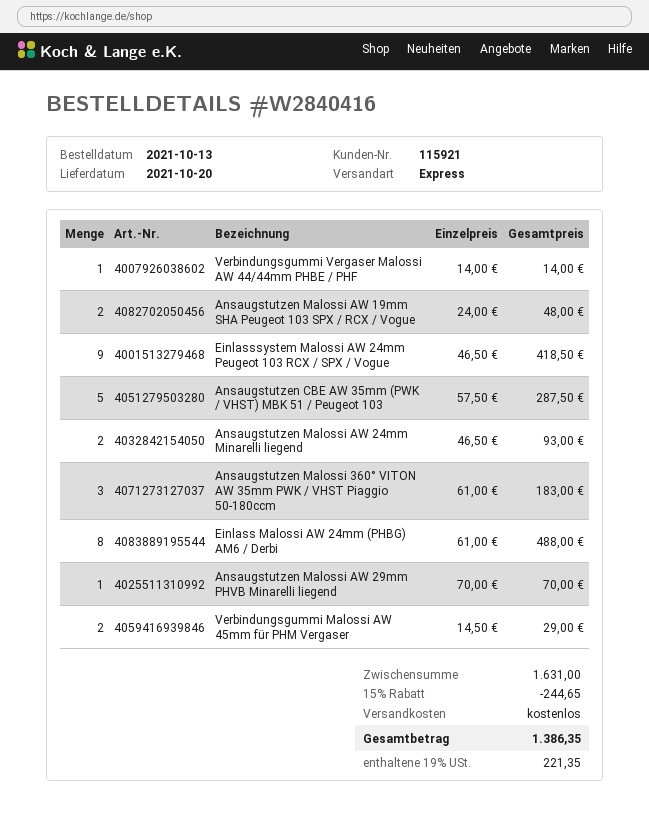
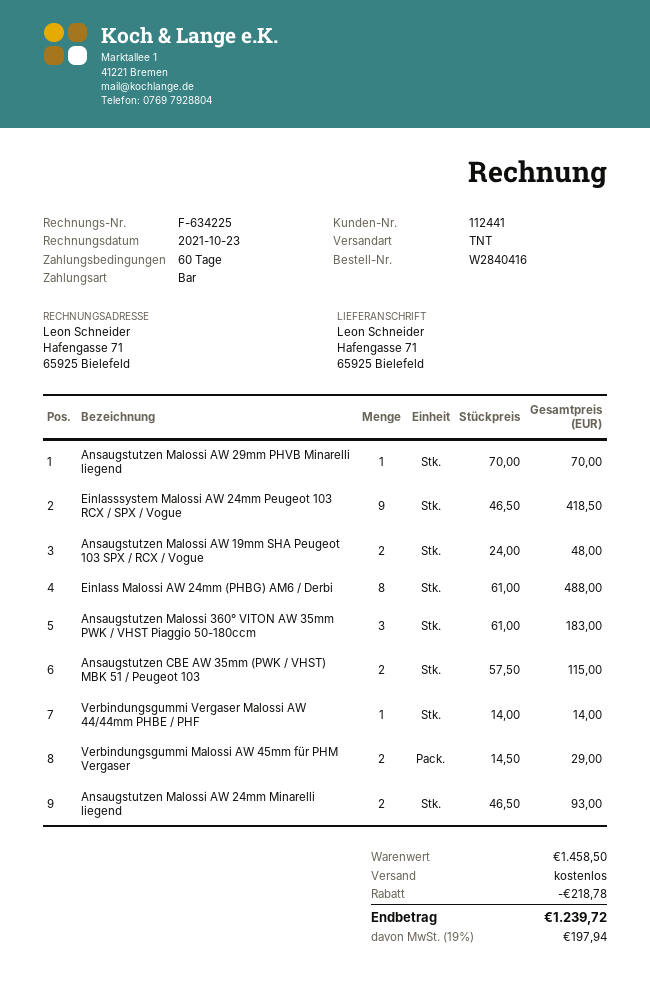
customer number: 115921 -> 112441
shipping method: express -> TNT
Ansaugstutzen CBE AW 35mm (PWK / VHST) MBK 51 / Peugeot 103: 5 x 57.50 = 287.50 -> 2 x 57.50 = 115.00
subtotal: 1631.00 -> 1458.50
discount: 244.65 -> 218.78
tax: 19% = 221.35 -> 19% = 197.94
total: 1386.35 -> 1239.72

